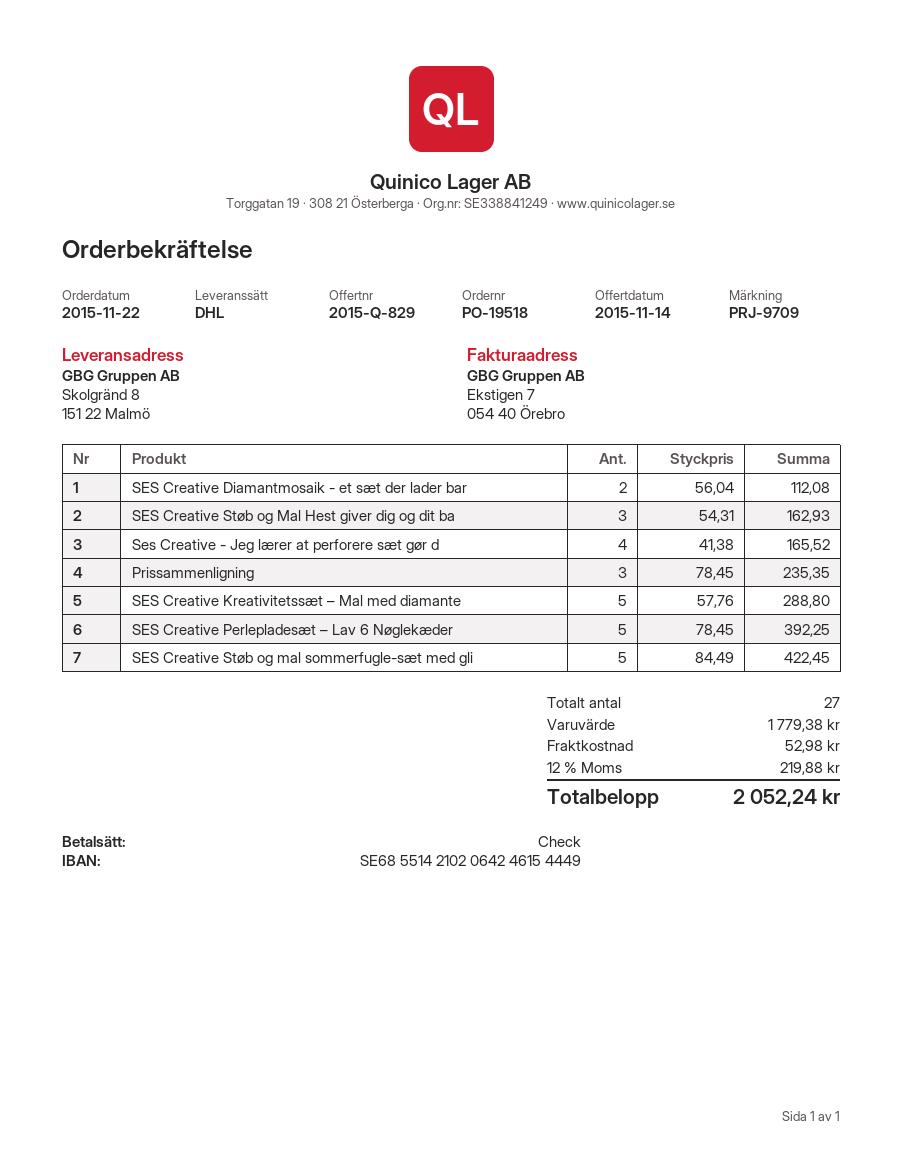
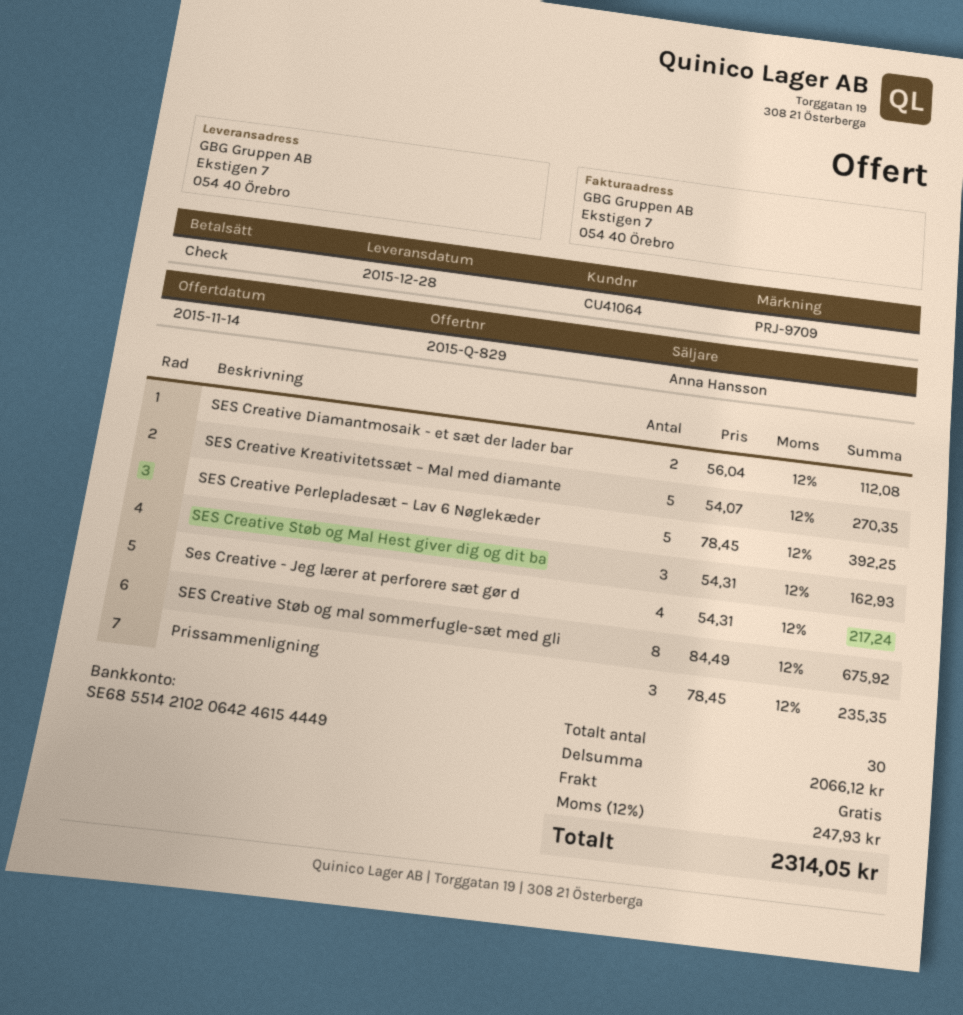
ship to: Skolgränd 8, 151 22 Malmö -> Ekstigen 7, 054 40 Örebro
Ses Creative - Jeg lærer at perforere sæt gør d: 4 x 41.38 = 165.52 -> 4 x 54.31 = 217.24
SES Creative Kreativitetssæt – Mal med diamante: 5 x 57.76 = 288.80 -> 5 x 54.07 = 270.35
SES Creative Støb og mal sommerfugle-sæt med gli: 5 x 84.49 = 422.45 -> 8 x 84.49 = 675.92
total quantity: 27 -> 30
subtotal: 1779.38 -> 2066.12
shipping: 52.98 -> 0.00
tax: 12% = 219.88 -> 12% = 247.93
total: 2052.24 -> 2314.05

